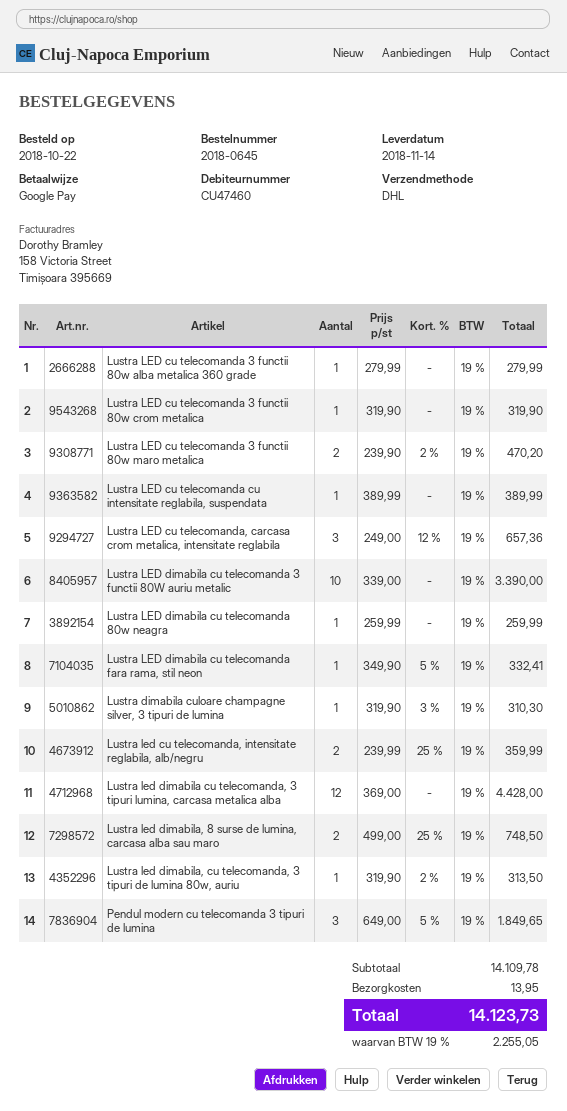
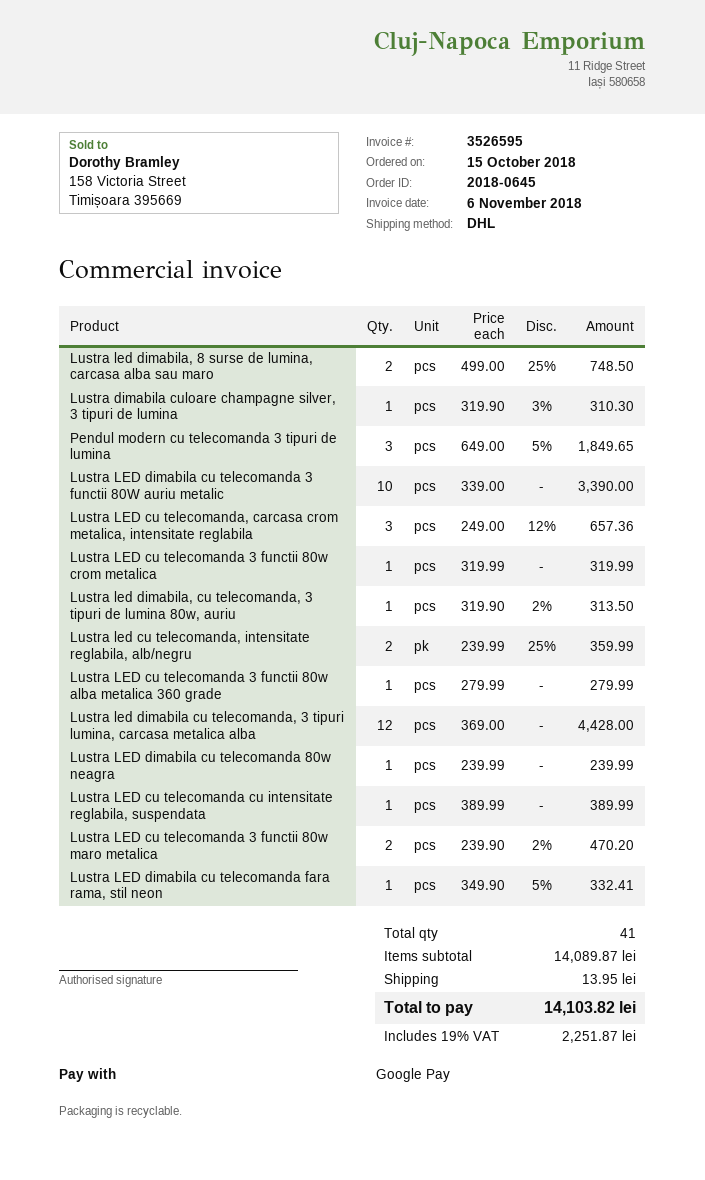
order date: 2018-10-22 -> 2018-10-15
Lustra LED cu telecomanda 3 functii 80w crom metalica: 1 x 319.90 = 319.90 -> 1 x 319.99 = 319.99
Lustra LED dimabila cu telecomanda 80w neagra: 1 x 259.99 = 259.99 -> 1 x 239.99 = 239.99
subtotal: 14109.78 -> 14089.87
tax: 19% = 2255.05 -> 19% = 2251.87
total: 14123.73 -> 14103.82

